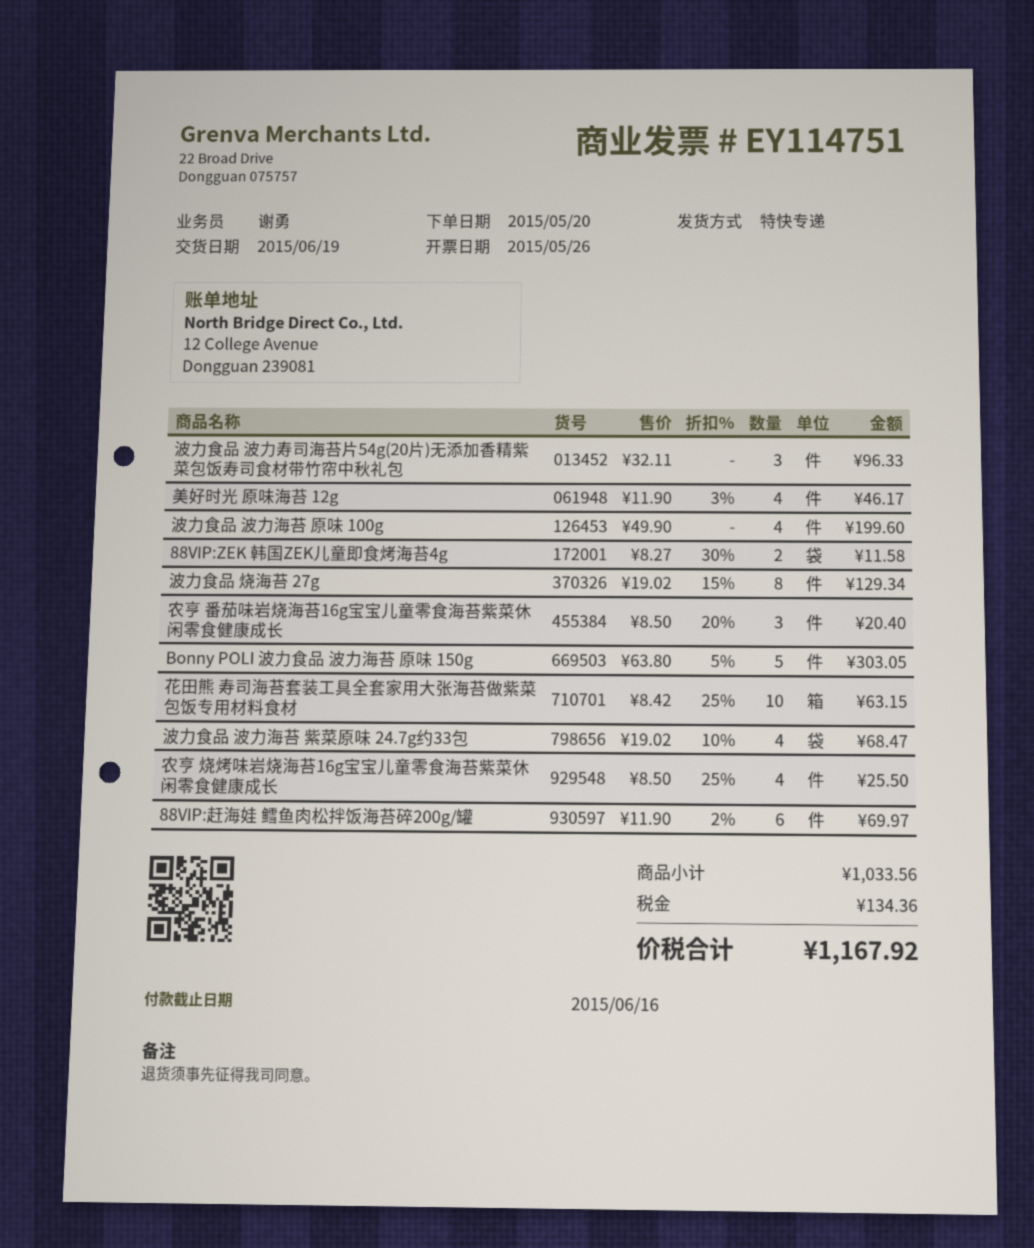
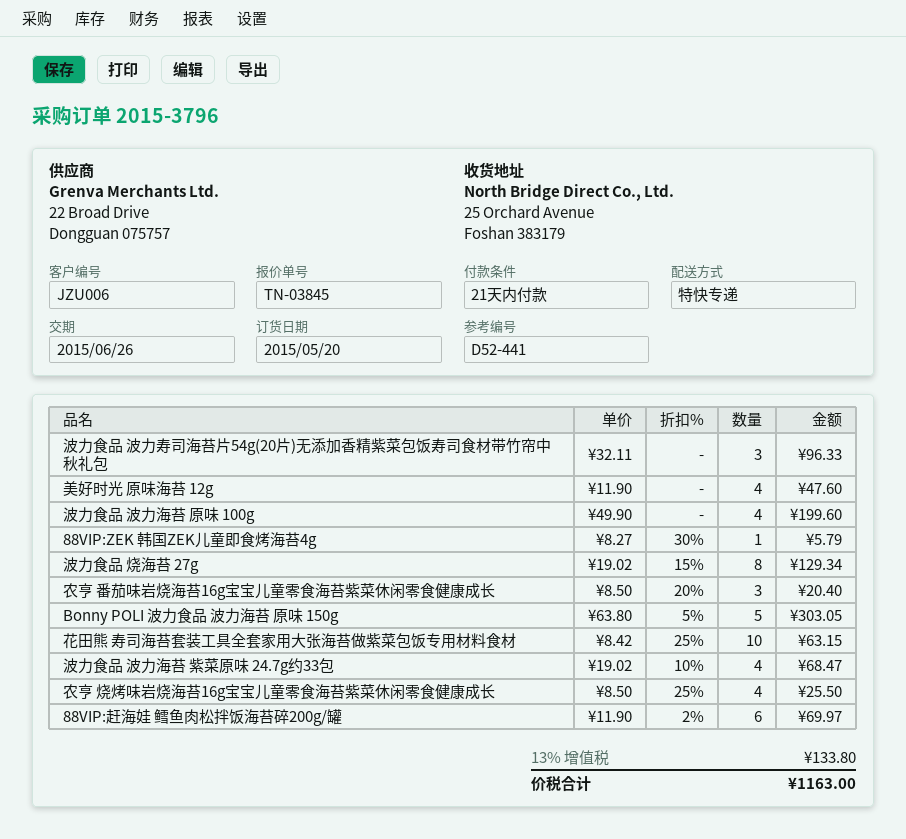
delivery date: 2015-06-19 -> 2015-06-26
美好时光 原味海苔 12g: 4 x 11.90 - 3% = 46.17 -> 4 x 11.90 = 47.60
88VIP:ZEK 韩国ZEK儿童即食烤海苔4g: 2 x 8.27 - 30% = 11.58 -> 1 x 8.27 - 30% = 5.79
tax: 134.36 -> 133.80
total: 1167.92 -> 1163.00

